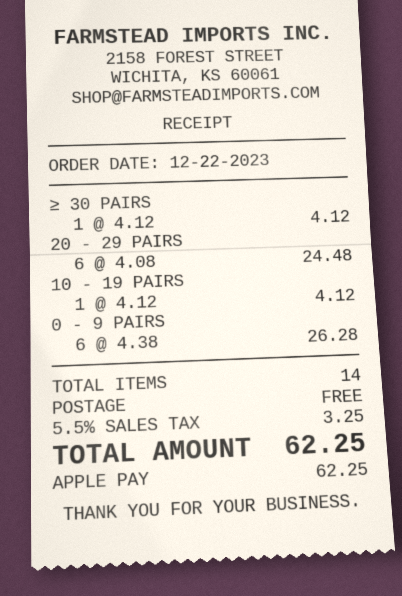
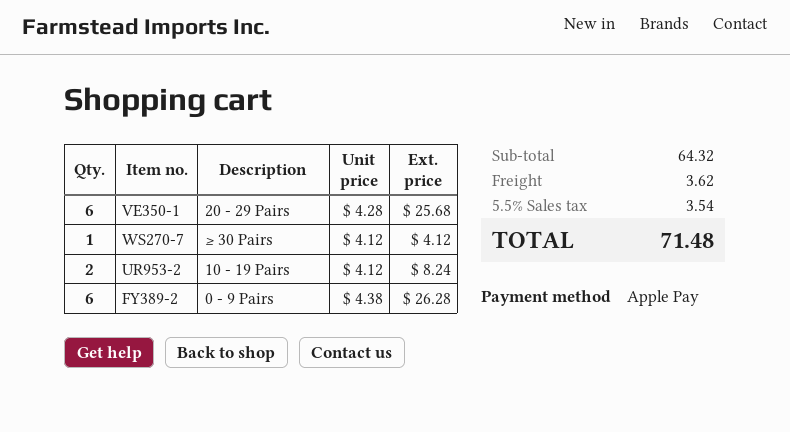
20 - 29 PAIRS: 6 x 4.08 = 24.48 -> 6 x 4.28 = 25.68
10 - 19 PAIRS: 1 x 4.12 = 4.12 -> 2 x 4.12 = 8.24
shipping: 0.00 -> 3.62
tax: 5.5% = 3.25 -> 5.5% = 3.54
total: 62.25 -> 71.48

